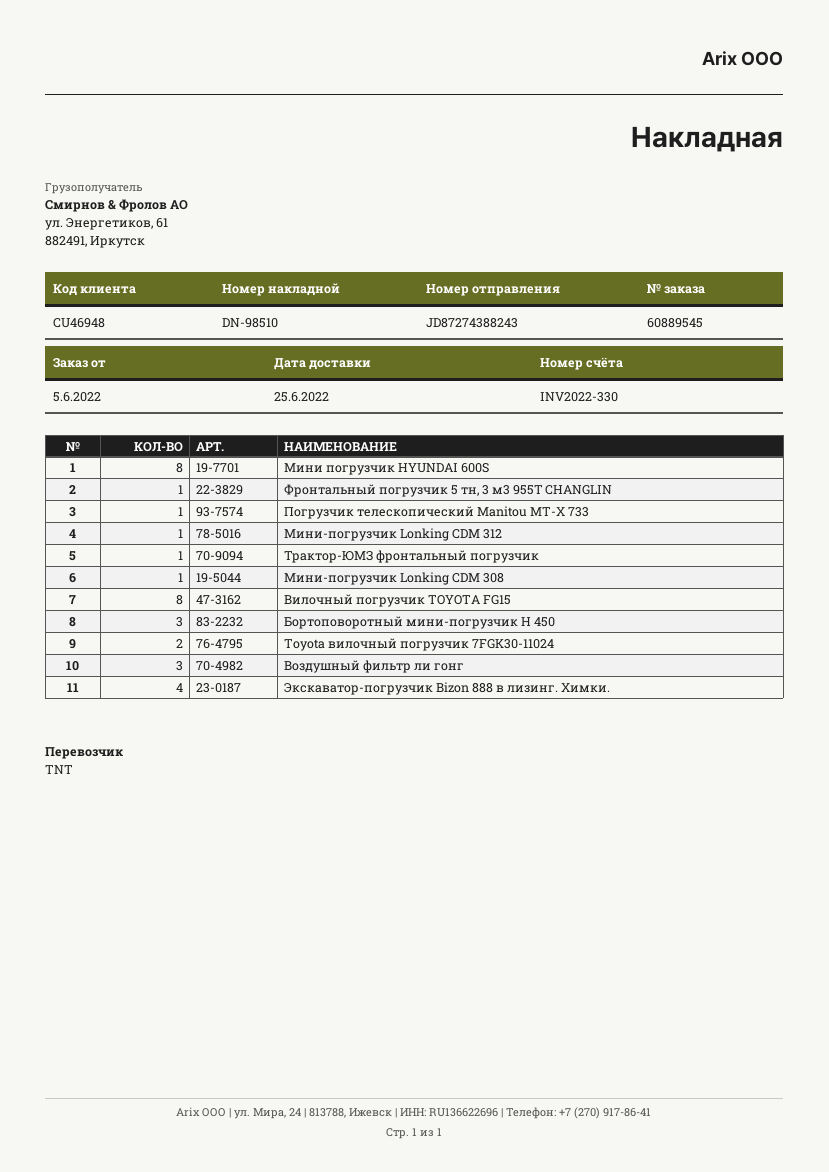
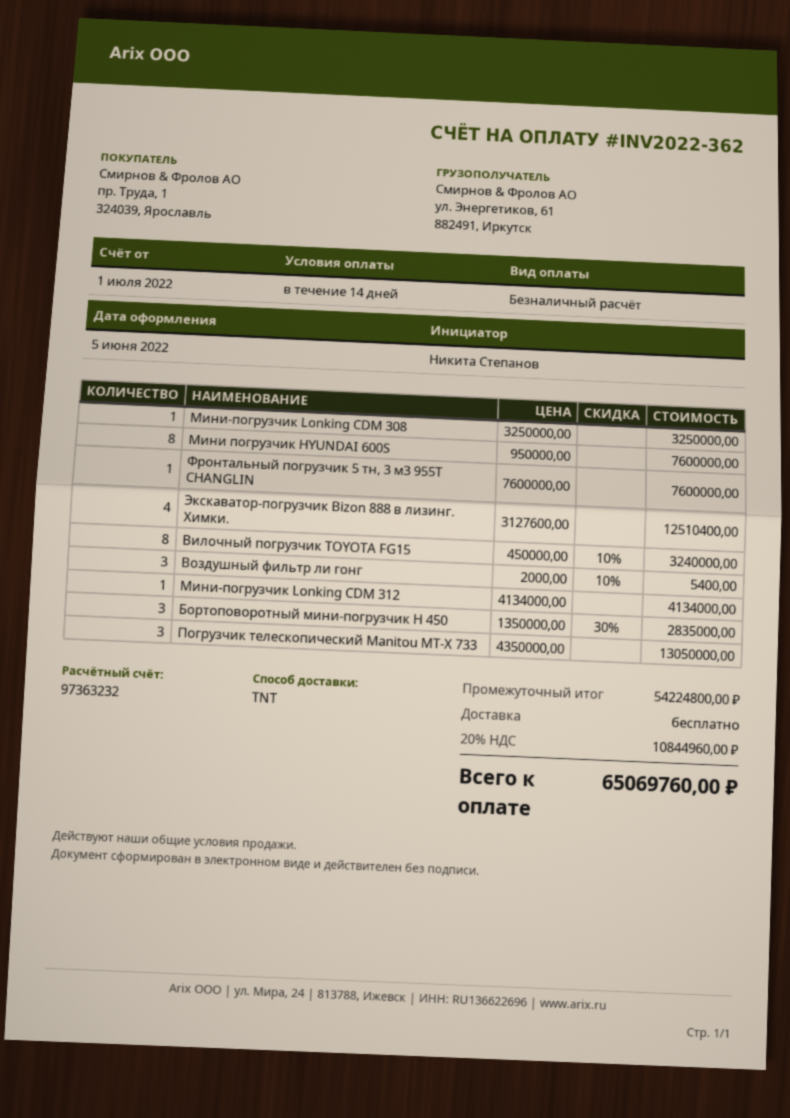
invoice number: INV2022-330 -> INV2022-362
Погрузчик телескопический Manitou MT-X 733: 1 -> 3
Трактор-ЮМЗ фронтальный погрузчик: 1 -> none
Toyota вилочный погрузчик 7FGK30-11024: 2 -> none

